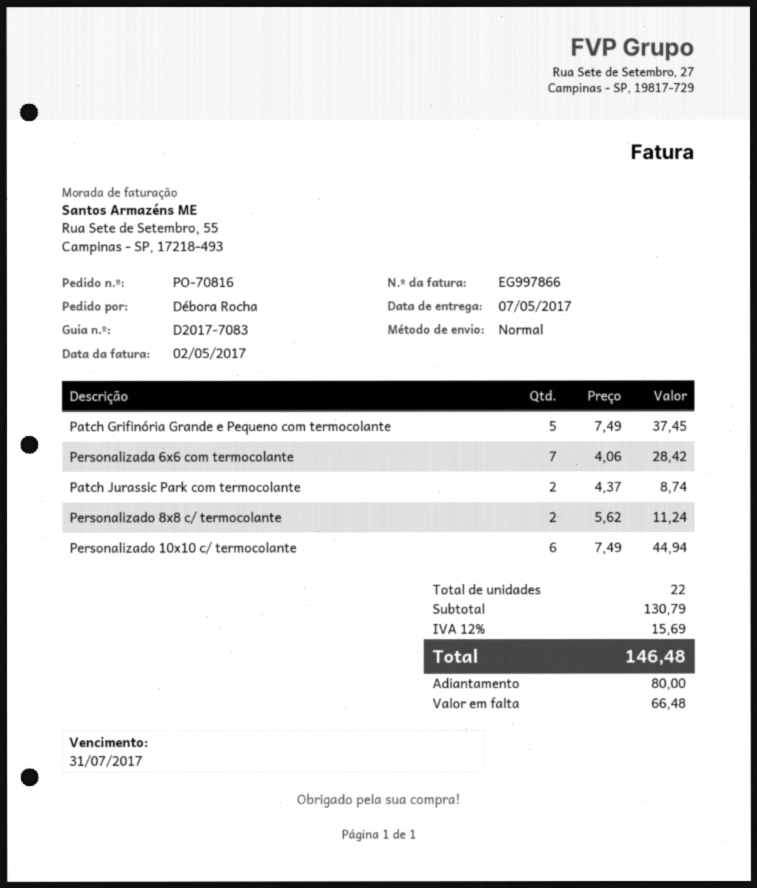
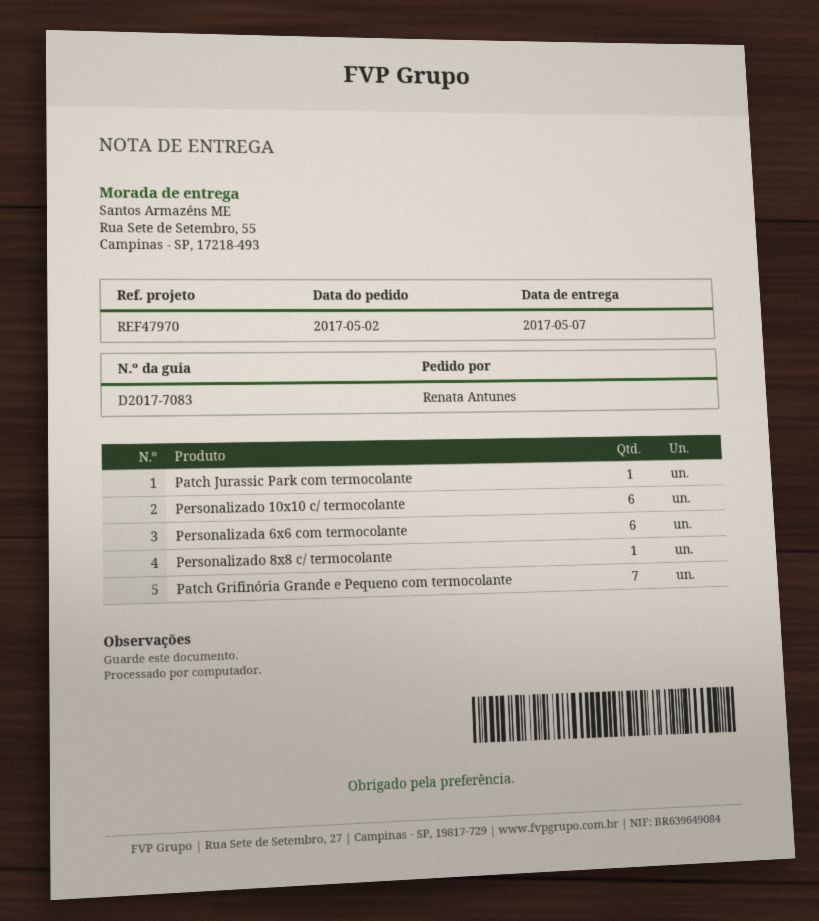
ordered by: Débora Rocha -> Renata Antunes
Patch Grifinória Grande e Pequeno com termocolante: 5 -> 7
Personalizada 6x6 com termocolante: 7 -> 6
Patch Jurassic Park com termocolante: 2 -> 1
Personalizado 8x8 c/ termocolante: 2 -> 1

